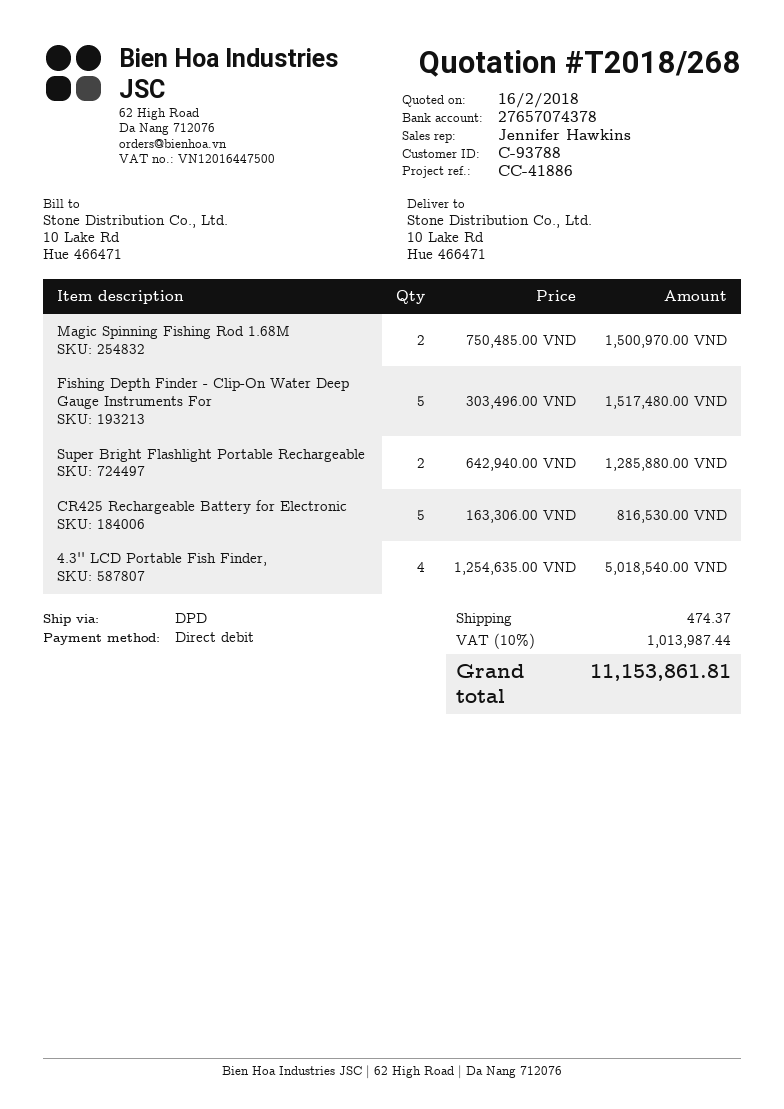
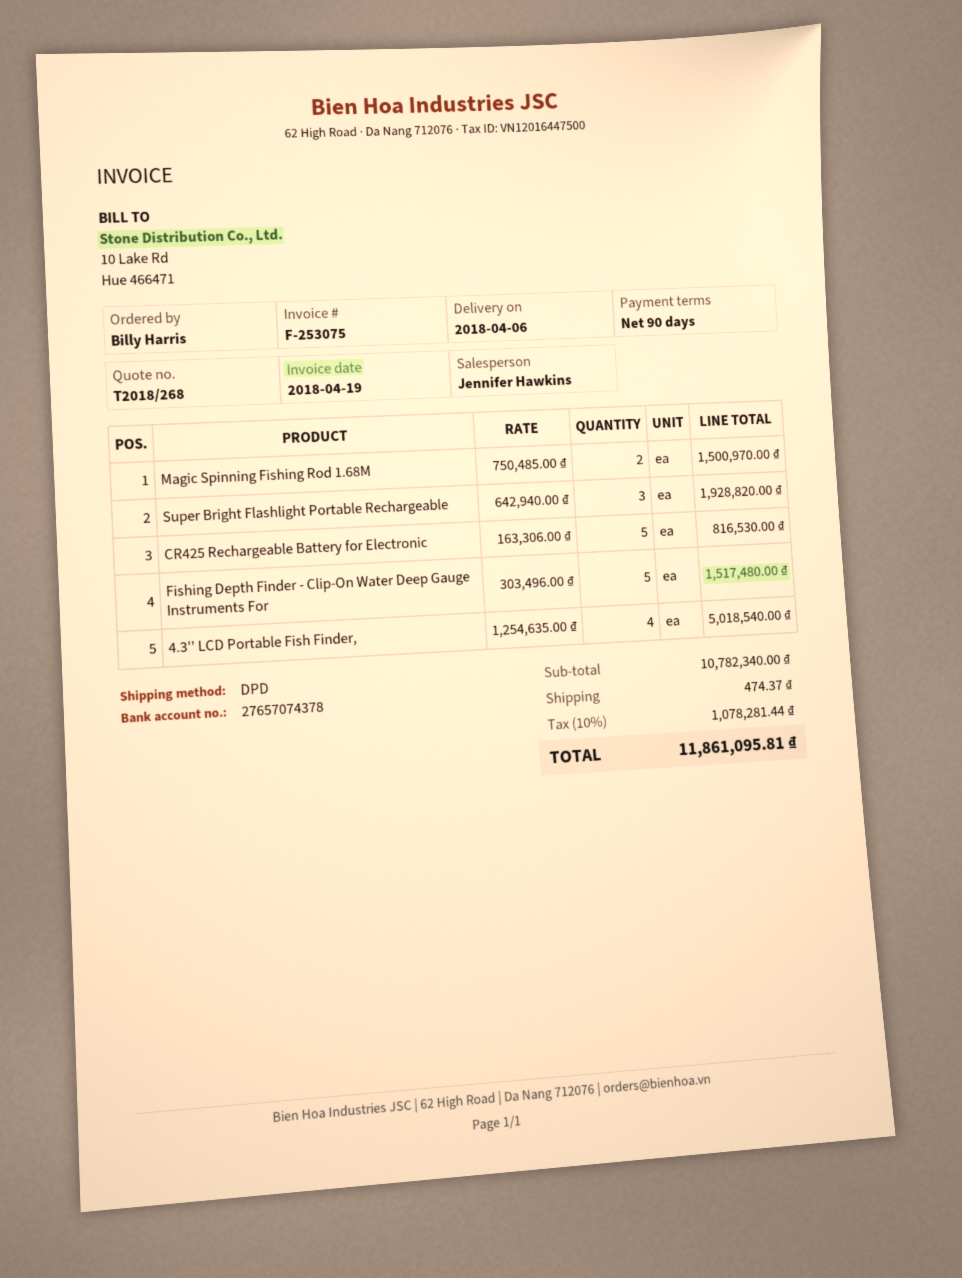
Super Bright Flashlight Portable Rechargeable: 2 x 642940.00 = 1285880.00 -> 3 x 642940.00 = 1928820.00
tax: 10% = 1013987.44 -> 10% = 1078281.44
total: 11153861.81 -> 11861095.81

